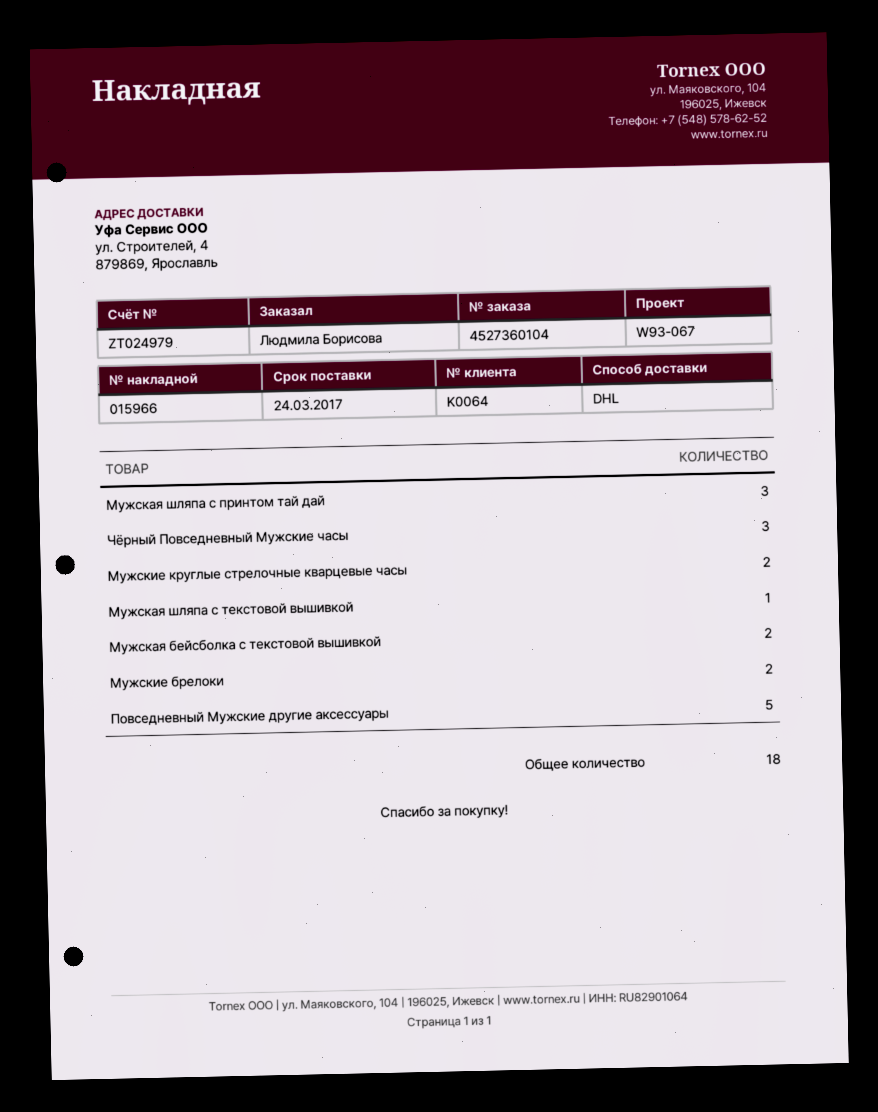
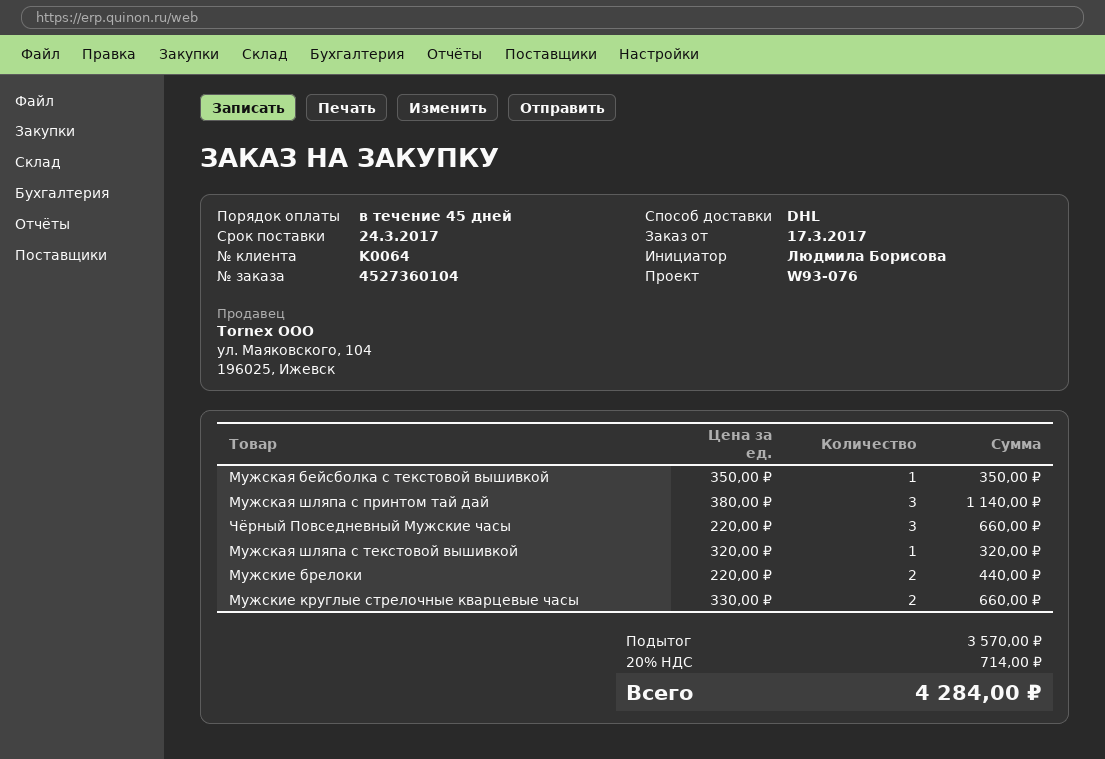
reference: W93-067 -> W93-076
Мужская бейсболка с текстовой вышивкой: 2 -> 1
Повседневный Мужские другие аксессуары: 5 -> none

